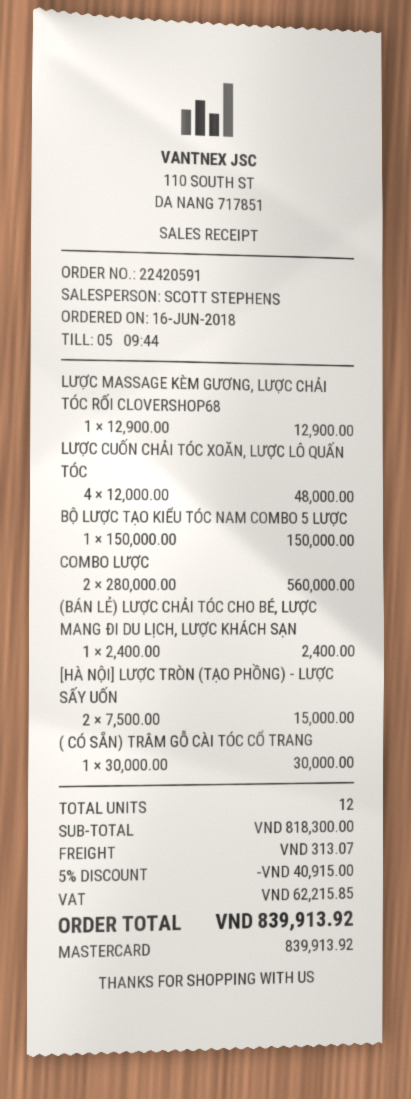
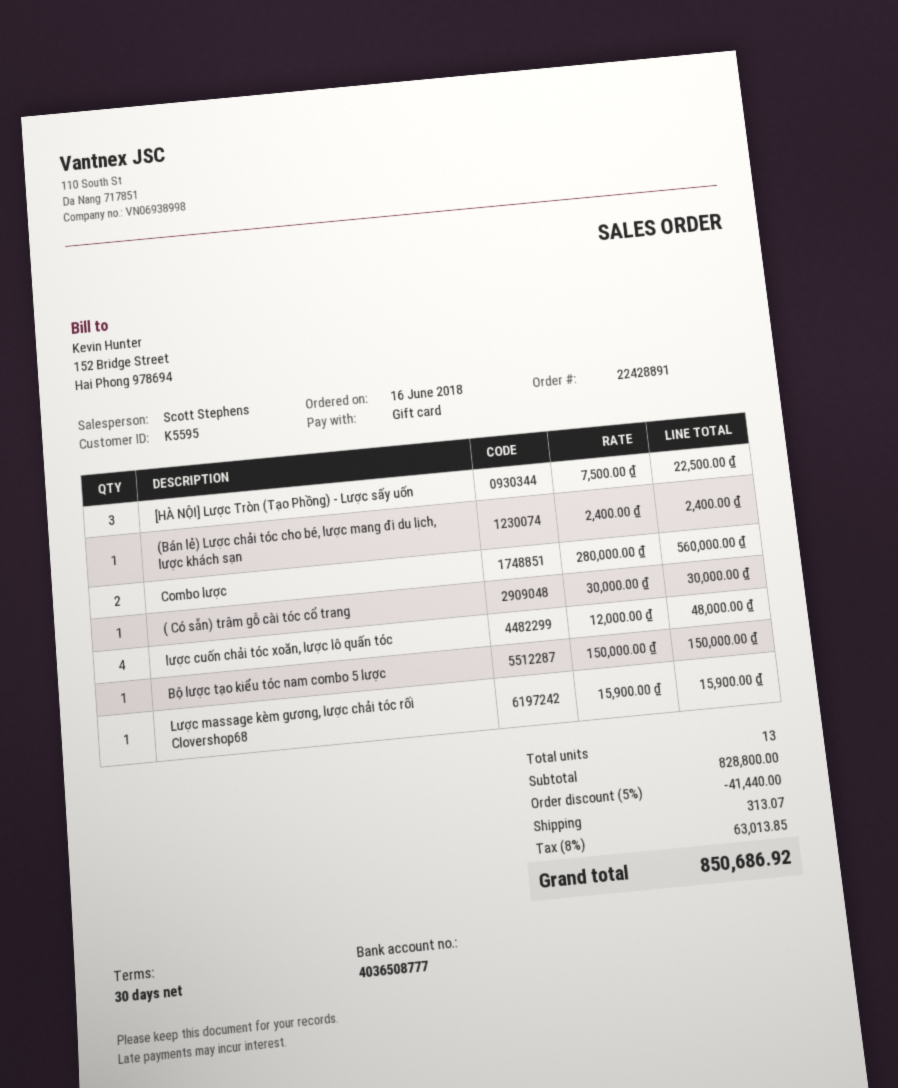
order number: 22420591 -> 22428891
payment method: Mastercard -> gift card
LƯỢC MASSAGE KÈM GƯƠNG, LƯỢC CHẢI TÓC RỐI CLOVERSHOP68: 1 x 12900.00 = 12900.00 -> 1 x 15900.00 = 15900.00
[HÀ NỘI] LƯỢC TRÒN (TẠO PHỒNG) - LƯỢC SẤY UỐN: 2 x 7500.00 = 15000.00 -> 3 x 7500.00 = 22500.00
total quantity: 12 -> 13
subtotal: 818300.00 -> 828800.00
discount: 5% = 40915.00 -> 5% = 41440.00
tax: 62215.85 -> 63013.85
total: 839913.92 -> 850686.92

